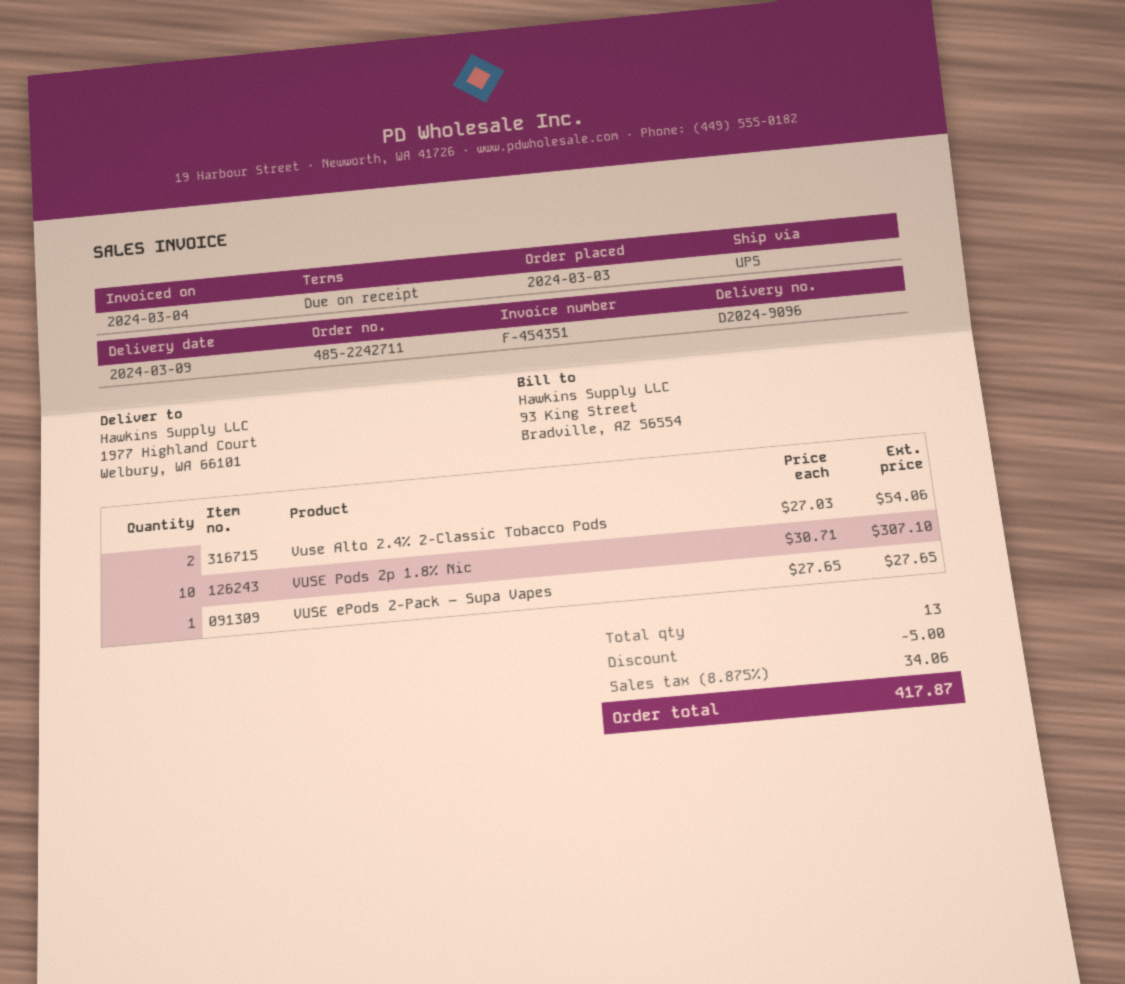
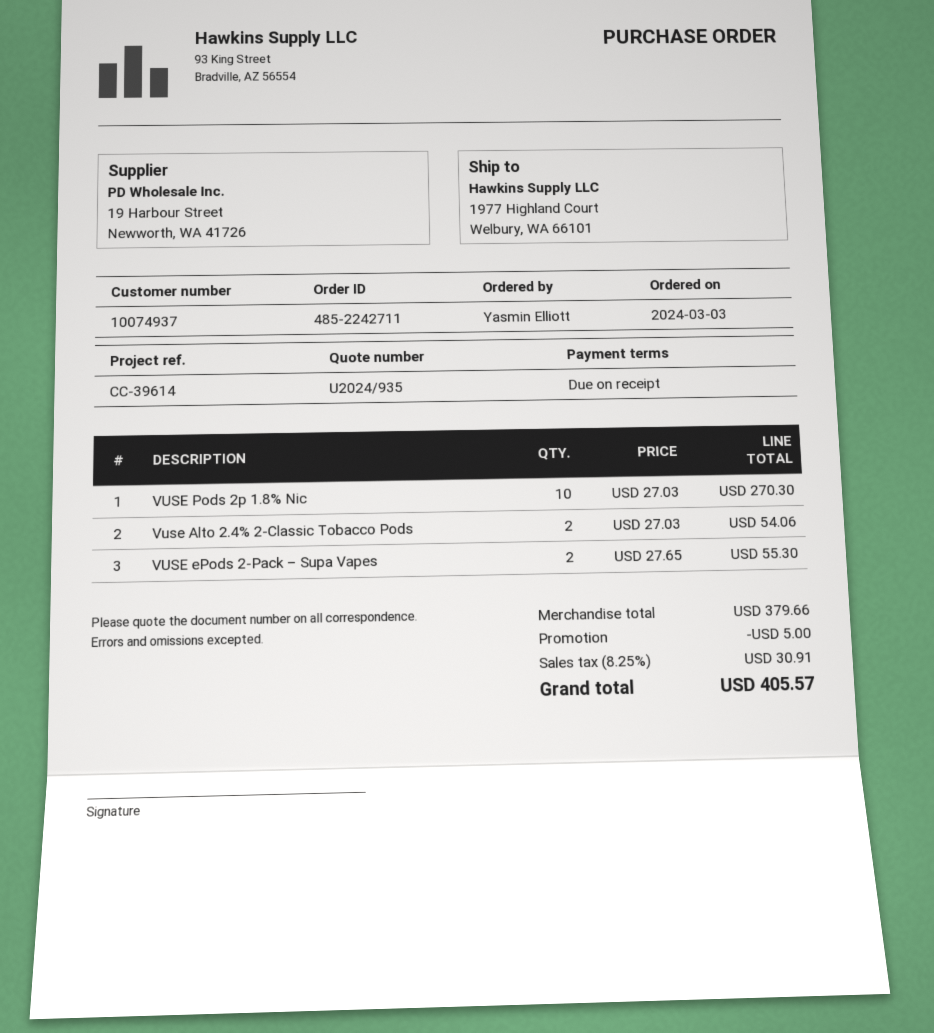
VUSE Pods 2p 1.8% Nic: 10 x 30.71 = 307.10 -> 10 x 27.03 = 270.30
VUSE ePods 2-Pack – Supa Vapes: 1 x 27.65 = 27.65 -> 2 x 27.65 = 55.30
tax: 8.875% = 34.06 -> 8.25% = 30.91
total: 417.87 -> 405.57

